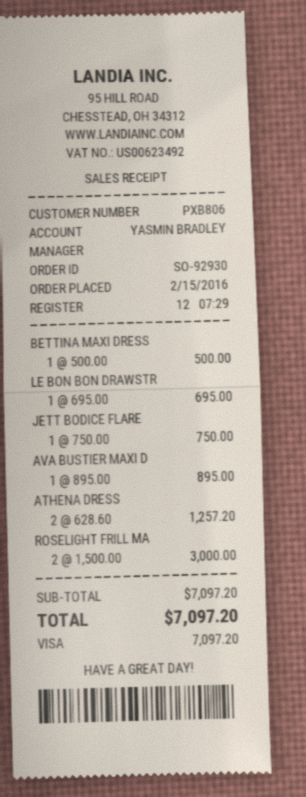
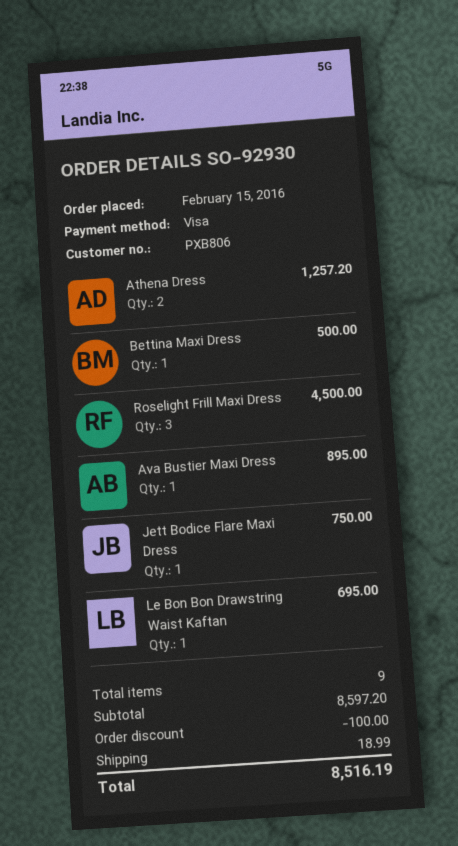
ROSELIGHT FRILL MA: 2 for 3000.00 -> 3 for 4500.00
subtotal: 7097.20 -> 8597.20
discount: none -> 100.00
shipping: none -> 18.99
total: 7097.20 -> 8516.19

